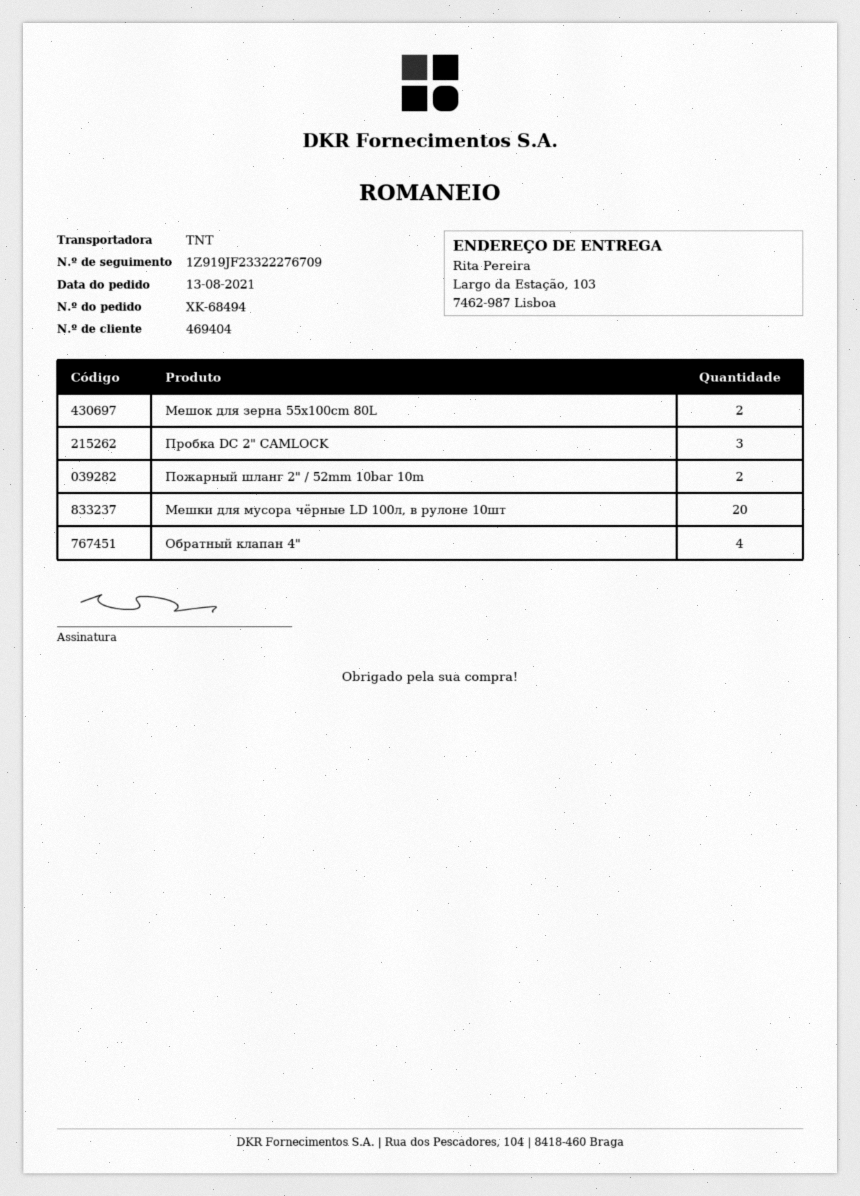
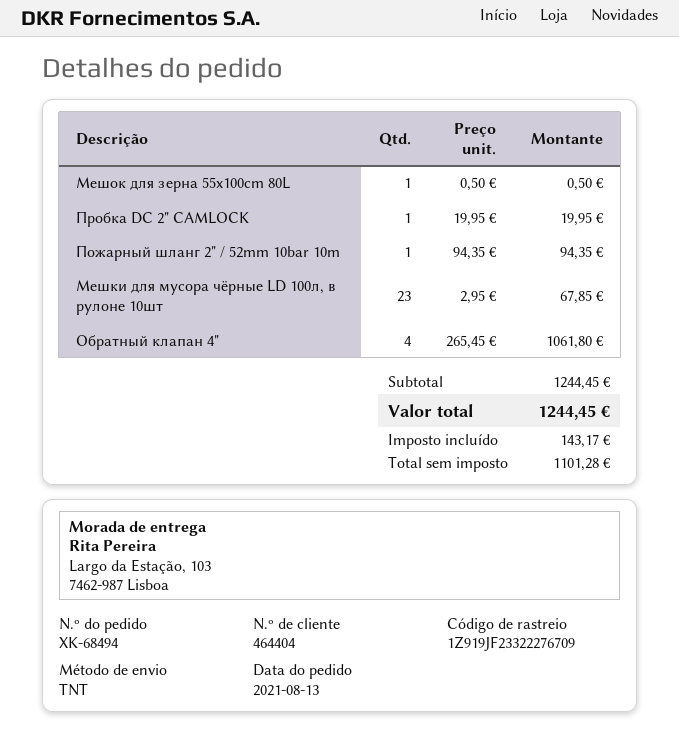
customer number: 469404 -> 464404
Мешок для зерна 55x100cm 80L: 2 -> 1
Пробка DC 2" CAMLOCK: 3 -> 1
Пожарный шланг 2" / 52mm 10bar 10m: 2 -> 1
Мешки для мусора чёрные LD 100л, в рулоне 10шт: 20 -> 23

